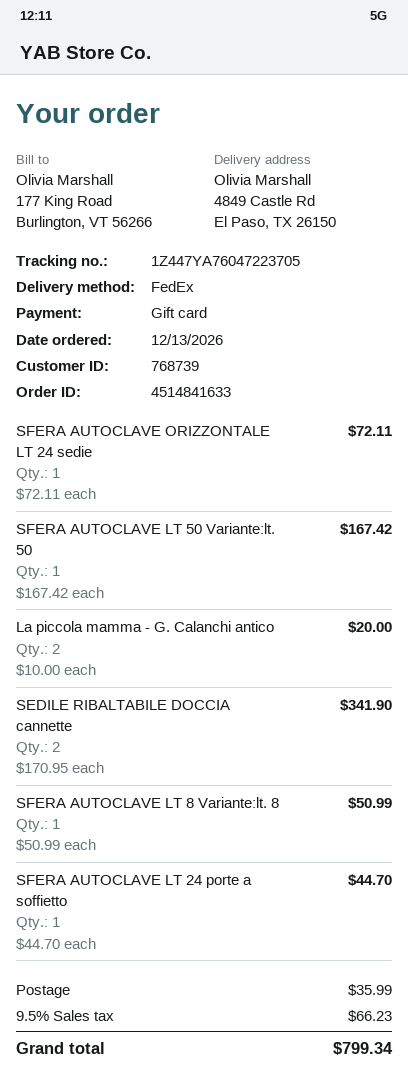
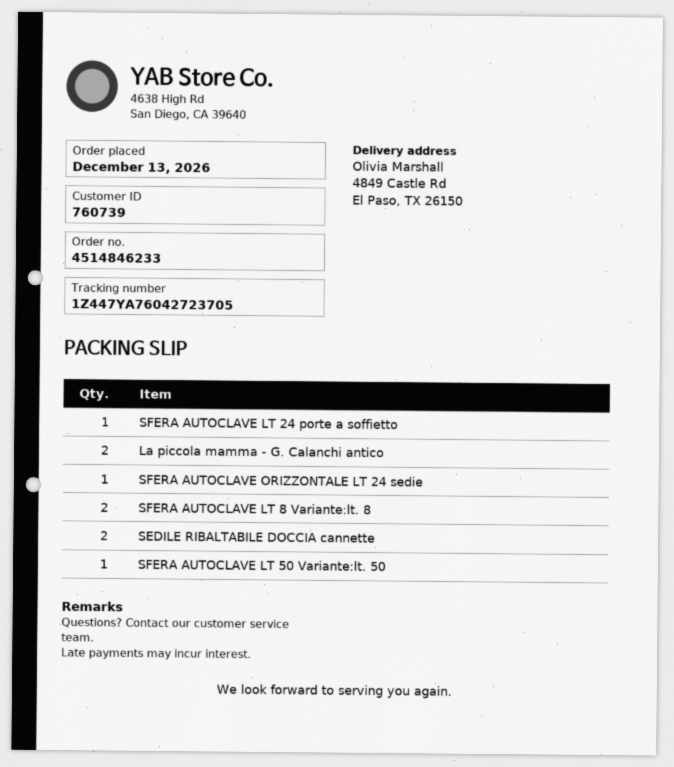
order number: 4514841633 -> 4514846233
customer number: 768739 -> 760739
tracking number: 1Z447YA76047223705 -> 1Z447YA76042723705
SFERA AUTOCLAVE LT 8 Variante:lt. 8: 1 -> 2

